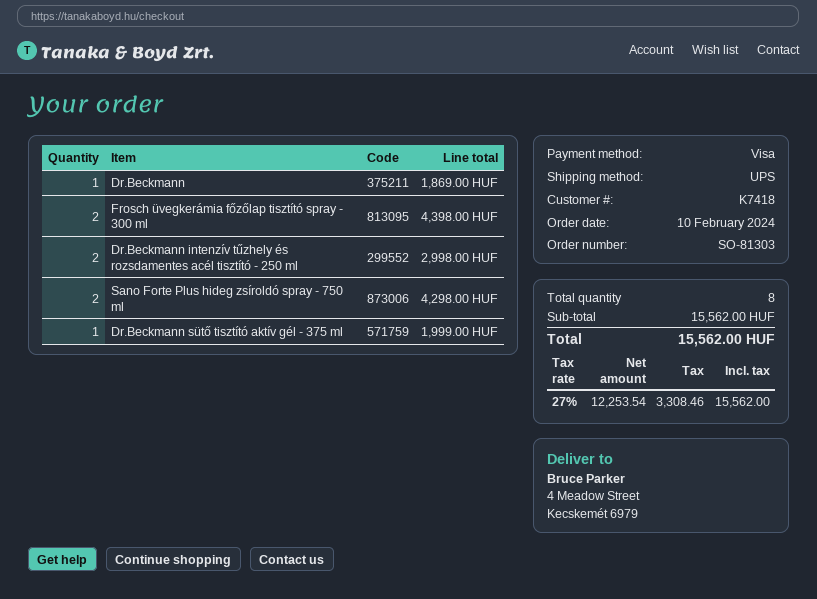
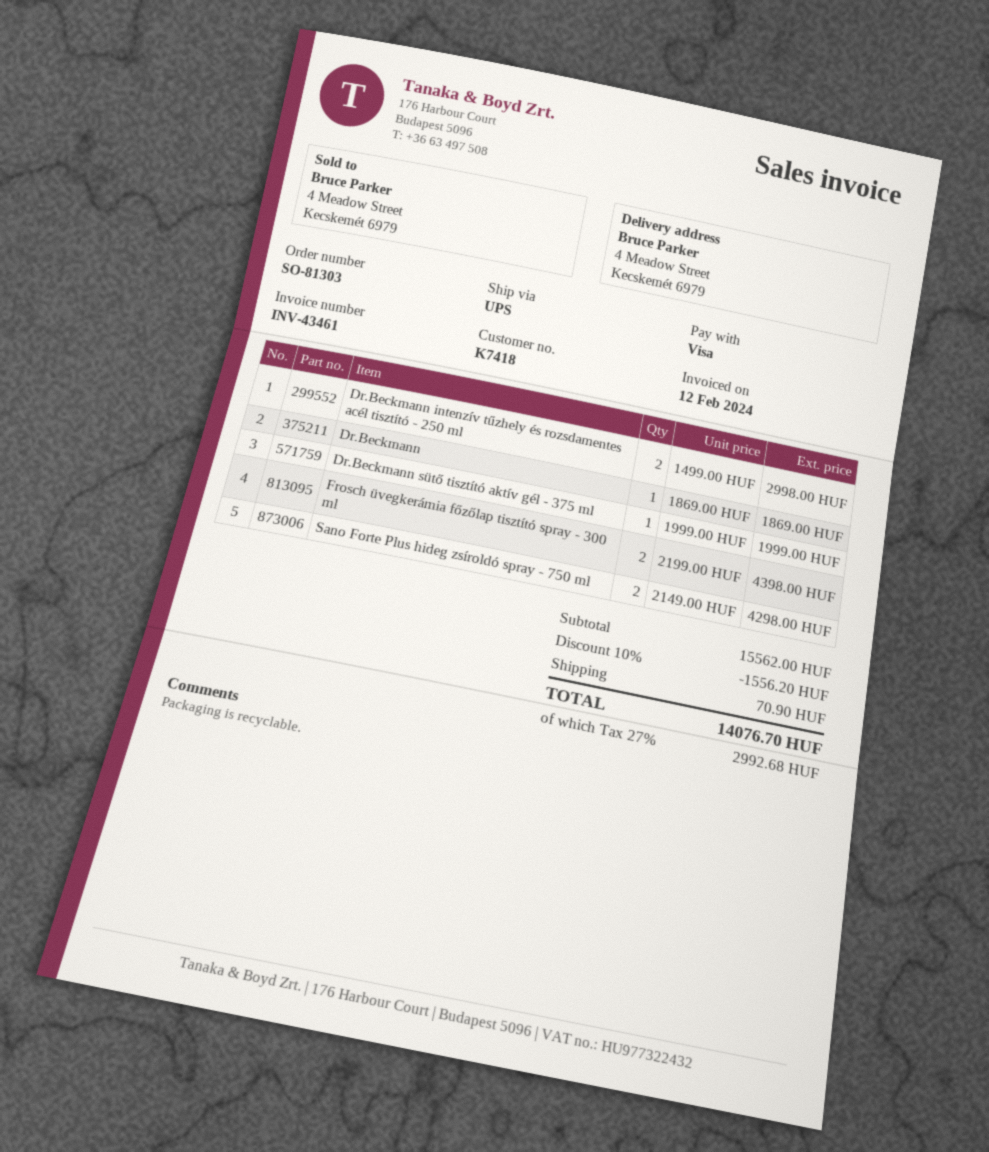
discount: none -> 10% = 1556.20
shipping: none -> 70.90
tax: 27% = 3308.46 -> 27% = 2992.68
total: 15562.00 -> 14076.70

